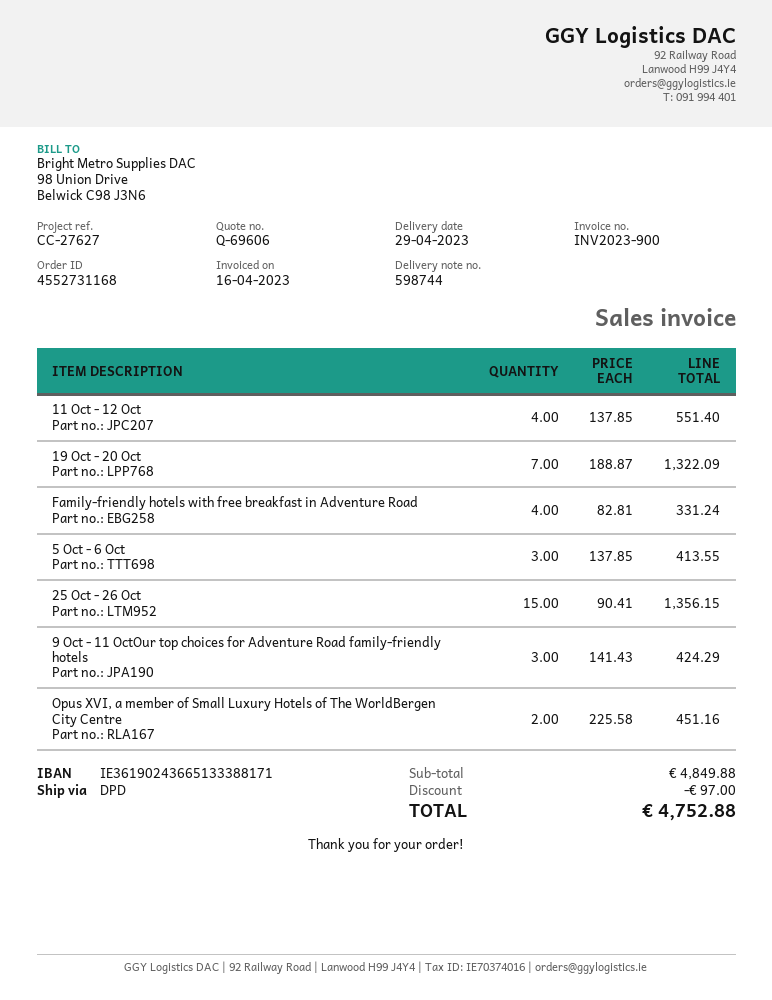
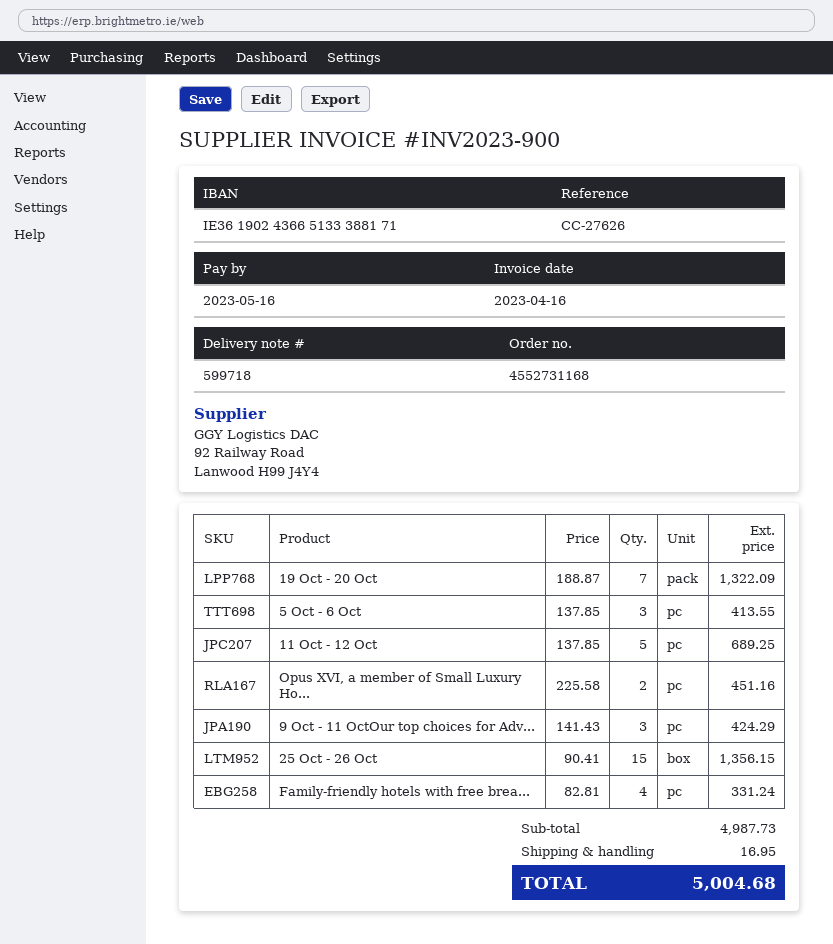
delivery note number: 598744 -> 599718
reference: CC-27627 -> CC-27626
11 Oct - 12 Oct: 4 x 137.85 = 551.40 -> 5 x 137.85 = 689.25
subtotal: 4849.88 -> 4987.73
discount: 97.00 -> none
shipping: none -> 16.95
total: 4752.88 -> 5004.68

